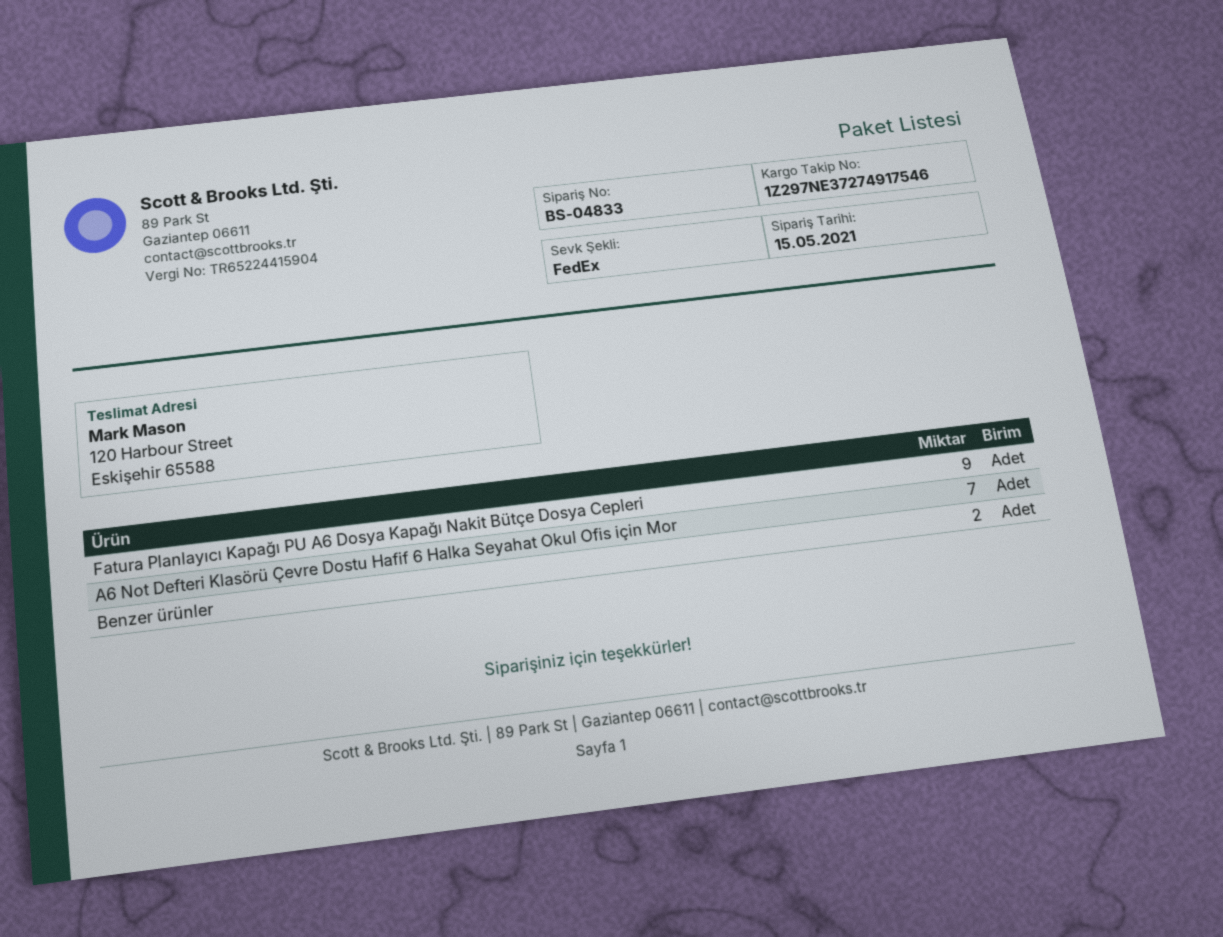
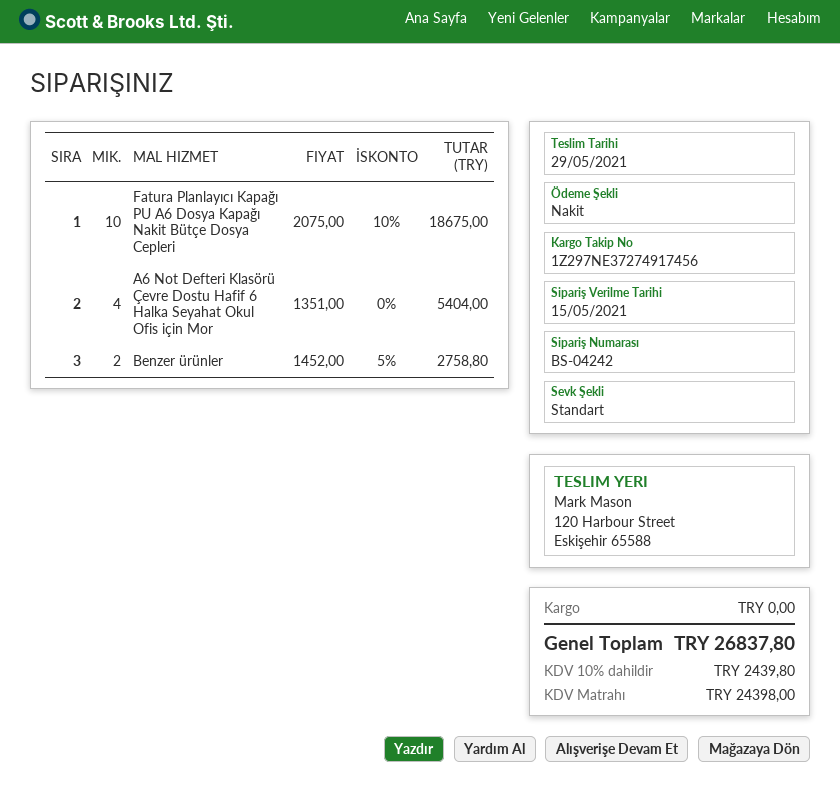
order number: BS-04833 -> BS-04242
shipping method: FedEx -> standard
tracking number: 1Z297NE37274917546 -> 1Z297NE37274917456
Fatura Planlayıcı Kapağı PU A6 Dosya Kapağı Nakit Bütçe Dosya Cepleri: 9 -> 10
A6 Not Defteri Klasörü Çevre Dostu Hafif 6 Halka Seyahat Okul Ofis için Mor: 7 -> 4

